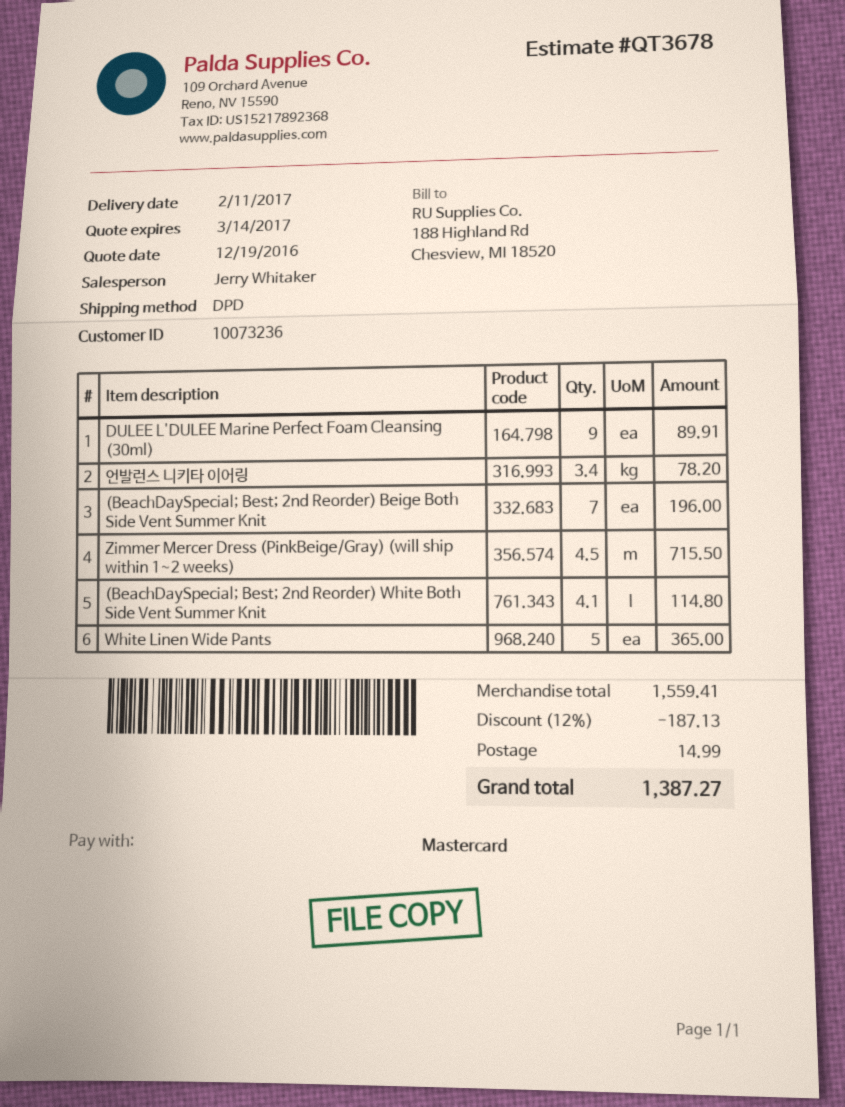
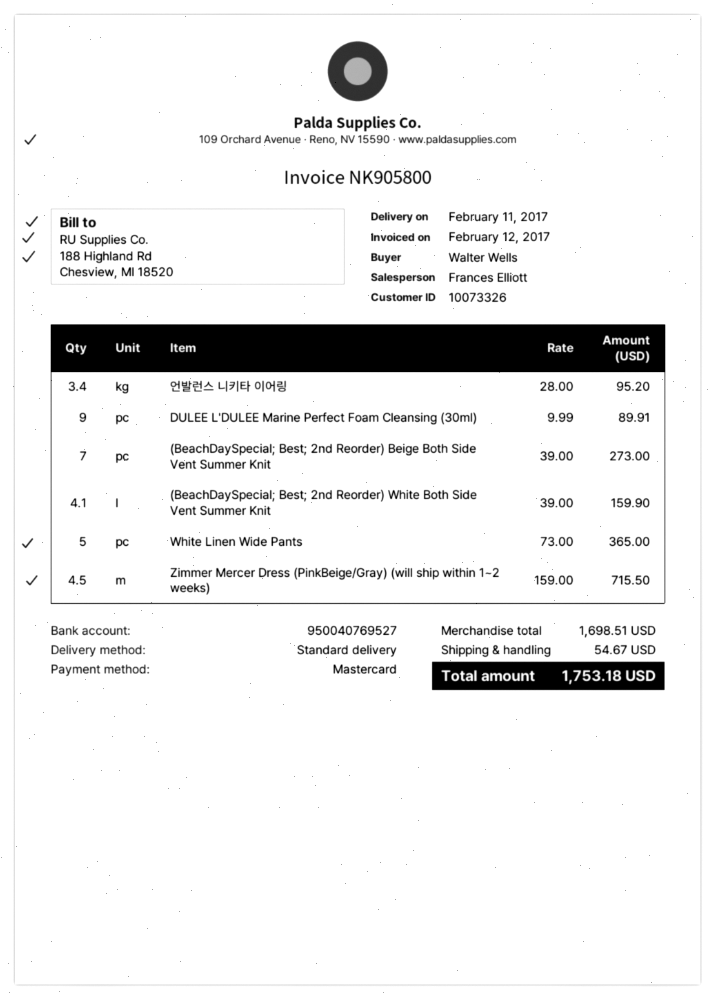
customer number: 10073236 -> 10073326
sales rep: Jerry Whitaker -> Frances Elliott
shipping method: DPD -> standard
언발런스 니키타 이어링: 3.4 for 78.20 -> 3.4 for 95.20
(BeachDaySpecial; Best; 2nd Reorder) Beige Both Side Vent Summer Knit: 7 for 196.00 -> 7 for 273.00
(BeachDaySpecial; Best; 2nd Reorder) White Both Side Vent Summer Knit: 4.1 for 114.80 -> 4.1 for 159.90
subtotal: 1559.41 -> 1698.51
discount: 12% = 187.13 -> none
shipping: 14.99 -> 54.67
total: 1387.27 -> 1753.18

